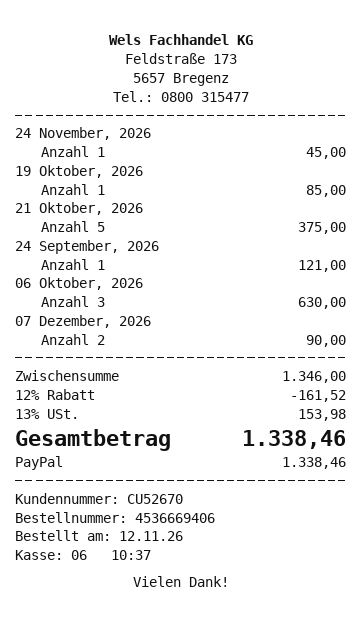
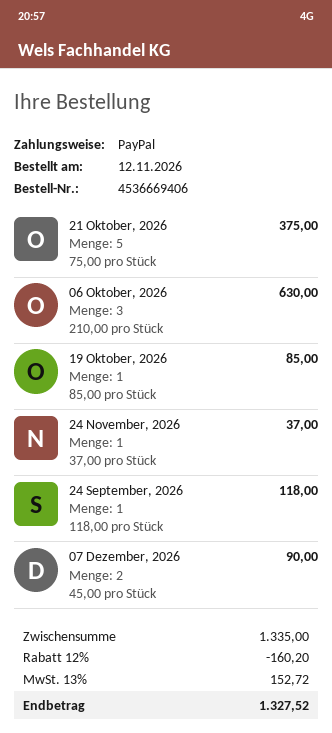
24 November, 2026: 1 for 45.00 -> 1 for 37.00
24 September, 2026: 1 for 121.00 -> 1 for 118.00
subtotal: 1346.00 -> 1335.00
discount: 12% = 161.52 -> 12% = 160.20
tax: 13% = 153.98 -> 13% = 152.72
total: 1338.46 -> 1327.52

